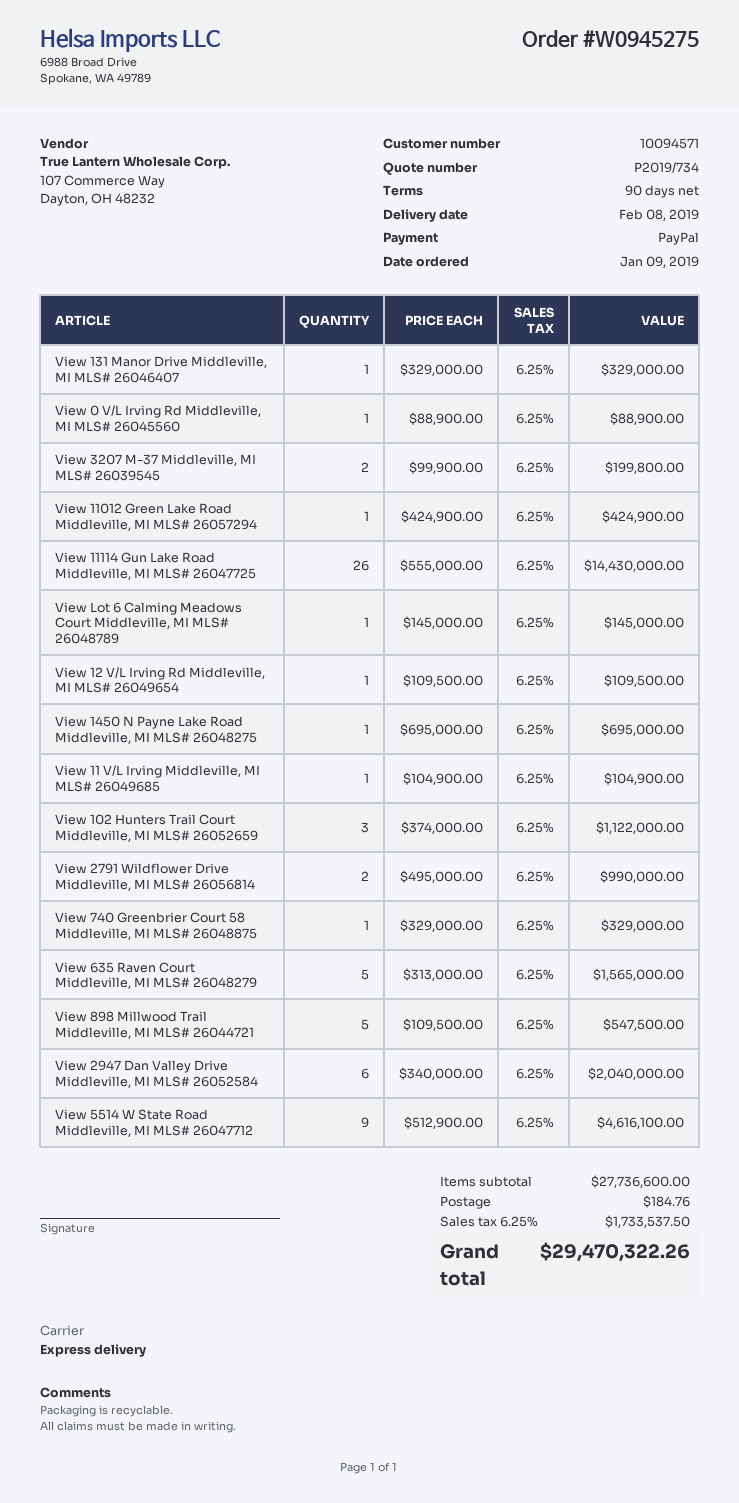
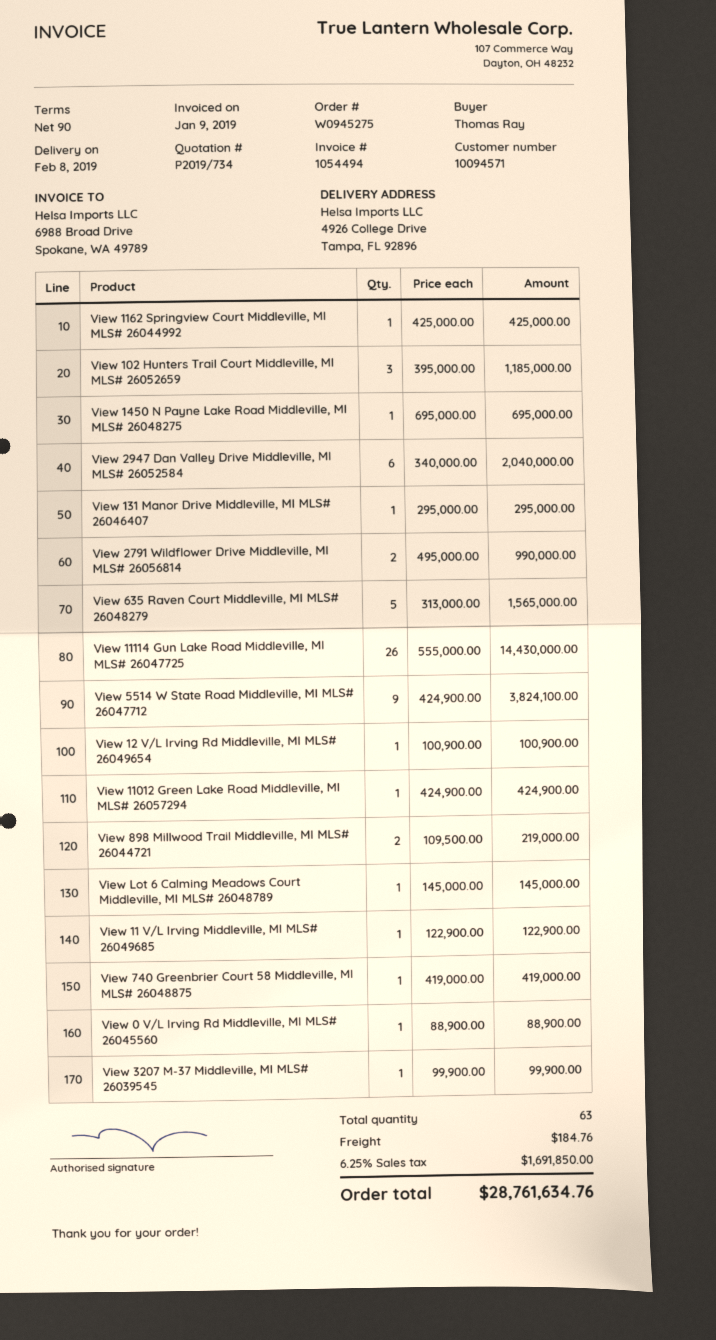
View 131 Manor Drive Middleville, MI MLS# 26046407: 1 x 329000.00 = 329000.00 -> 1 x 295000.00 = 295000.00
View 3207 M-37 Middleville, MI MLS# 26039545: 2 x 99900.00 = 199800.00 -> 1 x 99900.00 = 99900.00
View 12 V/L Irving Rd Middleville, MI MLS# 26049654: 1 x 109500.00 = 109500.00 -> 1 x 100900.00 = 100900.00
View 11 V/L Irving Middleville, MI MLS# 26049685: 1 x 104900.00 = 104900.00 -> 1 x 122900.00 = 122900.00
View 102 Hunters Trail Court Middleville, MI MLS# 26052659: 3 x 374000.00 = 1122000.00 -> 3 x 395000.00 = 1185000.00
View 740 Greenbrier Court 58 Middleville, MI MLS# 26048875: 1 x 329000.00 = 329000.00 -> 1 x 419000.00 = 419000.00
View 898 Millwood Trail Middleville, MI MLS# 26044721: 5 x 109500.00 = 547500.00 -> 2 x 109500.00 = 219000.00
View 5514 W State Road Middleville, MI MLS# 26047712: 9 x 512900.00 = 4616100.00 -> 9 x 424900.00 = 3824100.00
View 1162 Springview Court Middleville, MI MLS# 26044992: none -> 1 x 425000.00 = 425000.00
tax: 6.25% = 1733537.50 -> 6.25% = 1691850.00
total: 29470322.26 -> 28761634.76

